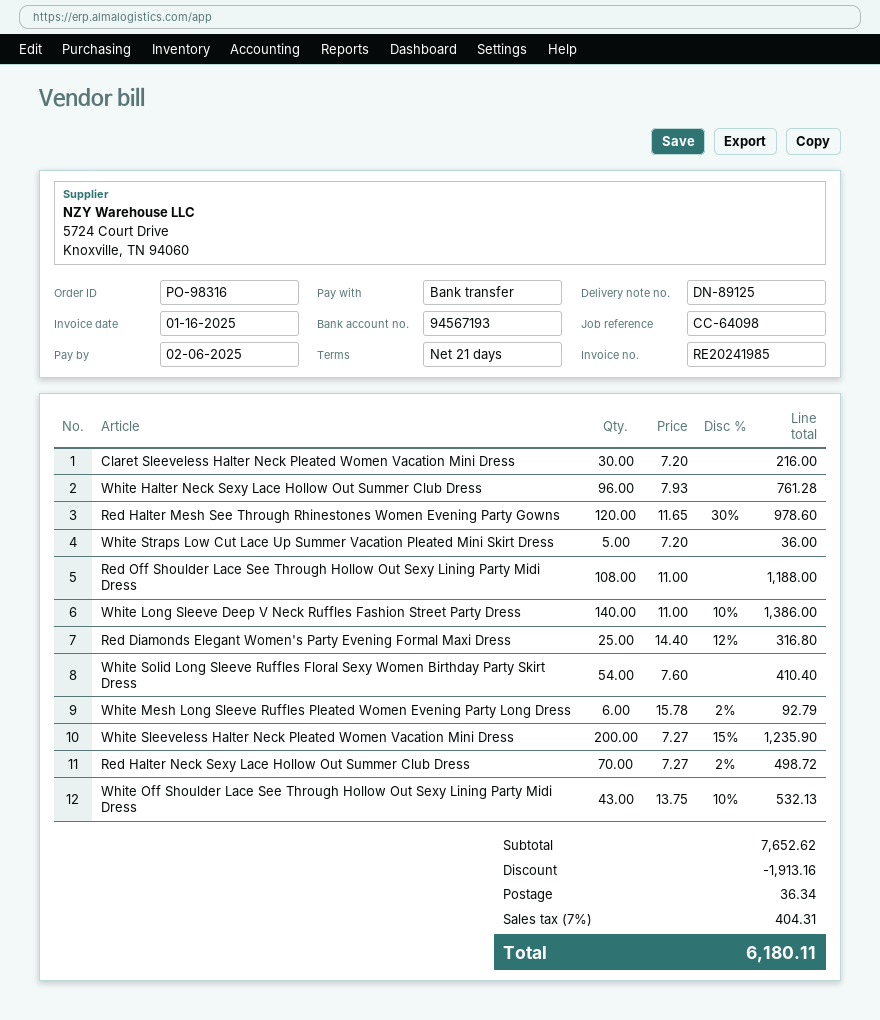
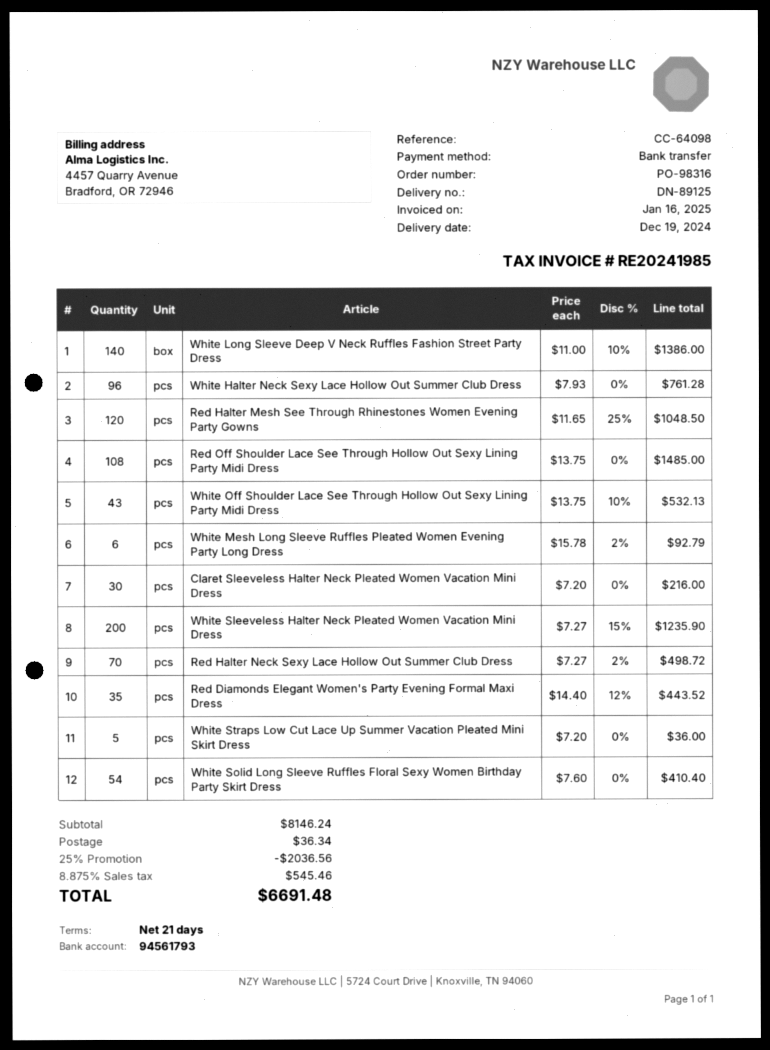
bank account: 94567193 -> 94561793
Red Halter Mesh See Through Rhinestones Women Evening Party Gowns: 120 x 11.65 - 30% = 978.60 -> 120 x 11.65 - 25% = 1048.50
Red Off Shoulder Lace See Through Hollow Out Sexy Lining Party Midi Dress: 108 x 11.00 = 1188.00 -> 108 x 13.75 = 1485.00
Red Diamonds Elegant Women's Party Evening Formal Maxi Dress: 25 x 14.40 - 12% = 316.80 -> 35 x 14.40 - 12% = 443.52
subtotal: 7652.62 -> 8146.24
discount: 1913.16 -> 2036.56
tax: 7% = 404.31 -> 8.875% = 545.46
total: 6180.11 -> 6691.48

